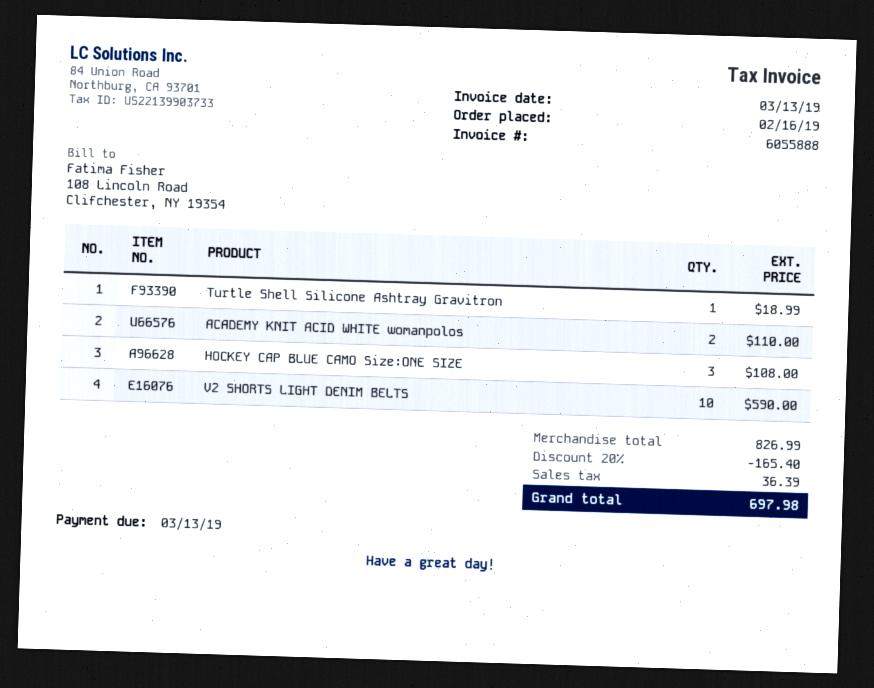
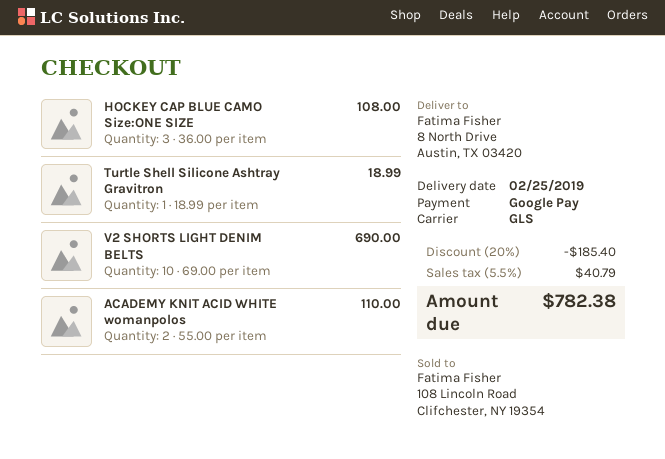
V2 SHORTS LIGHT DENIM BELTS: 10 for 590.00 -> 10 for 690.00
discount: 20% = 165.40 -> 20% = 185.40
tax: 36.39 -> 40.79
total: 697.98 -> 782.38

